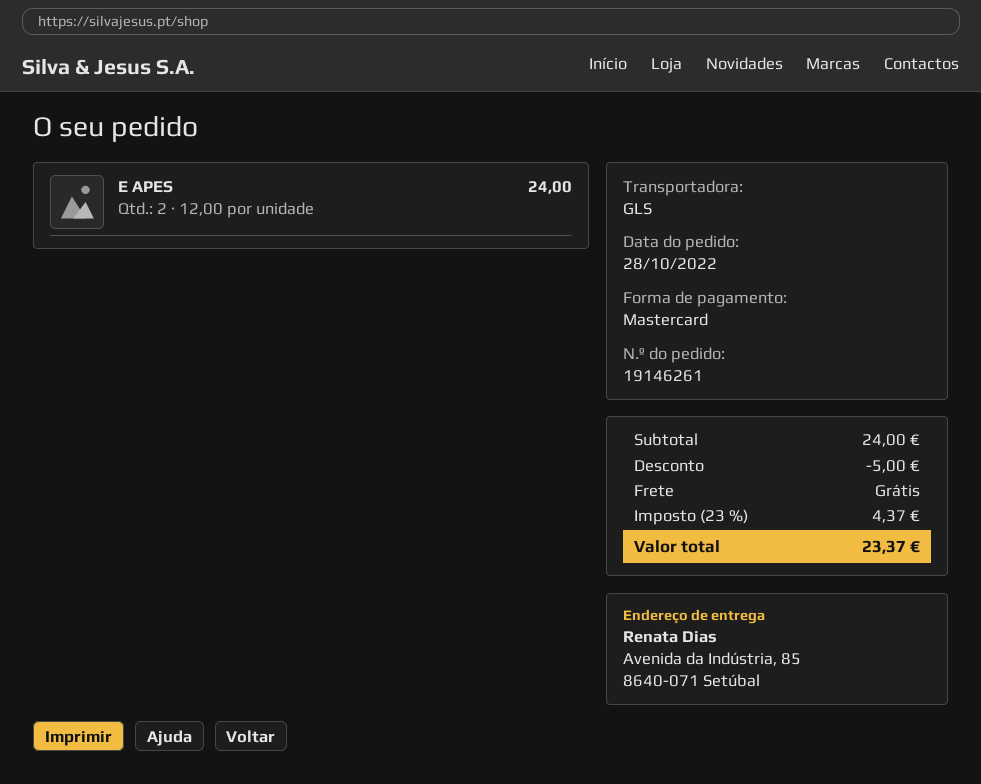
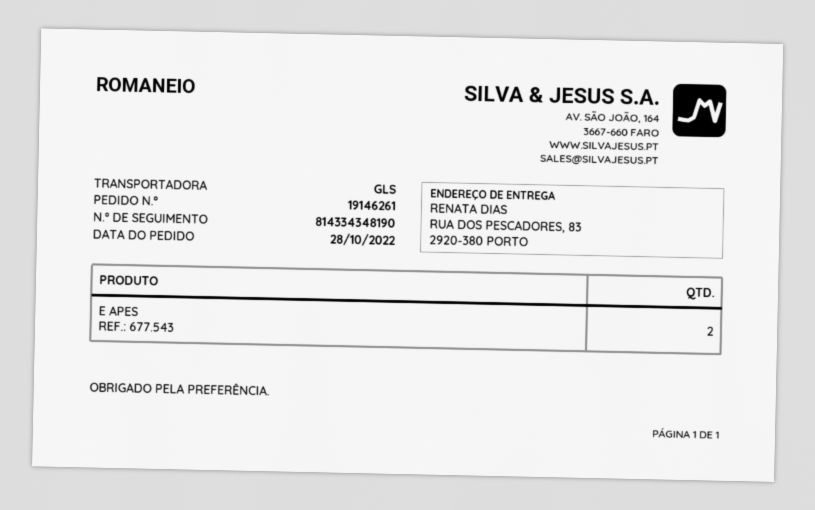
ship to: Avenida da Indústria, 85, 8640-071 Setúbal -> RUA DOS PESCADORES, 83, 2920-380 PORTO

